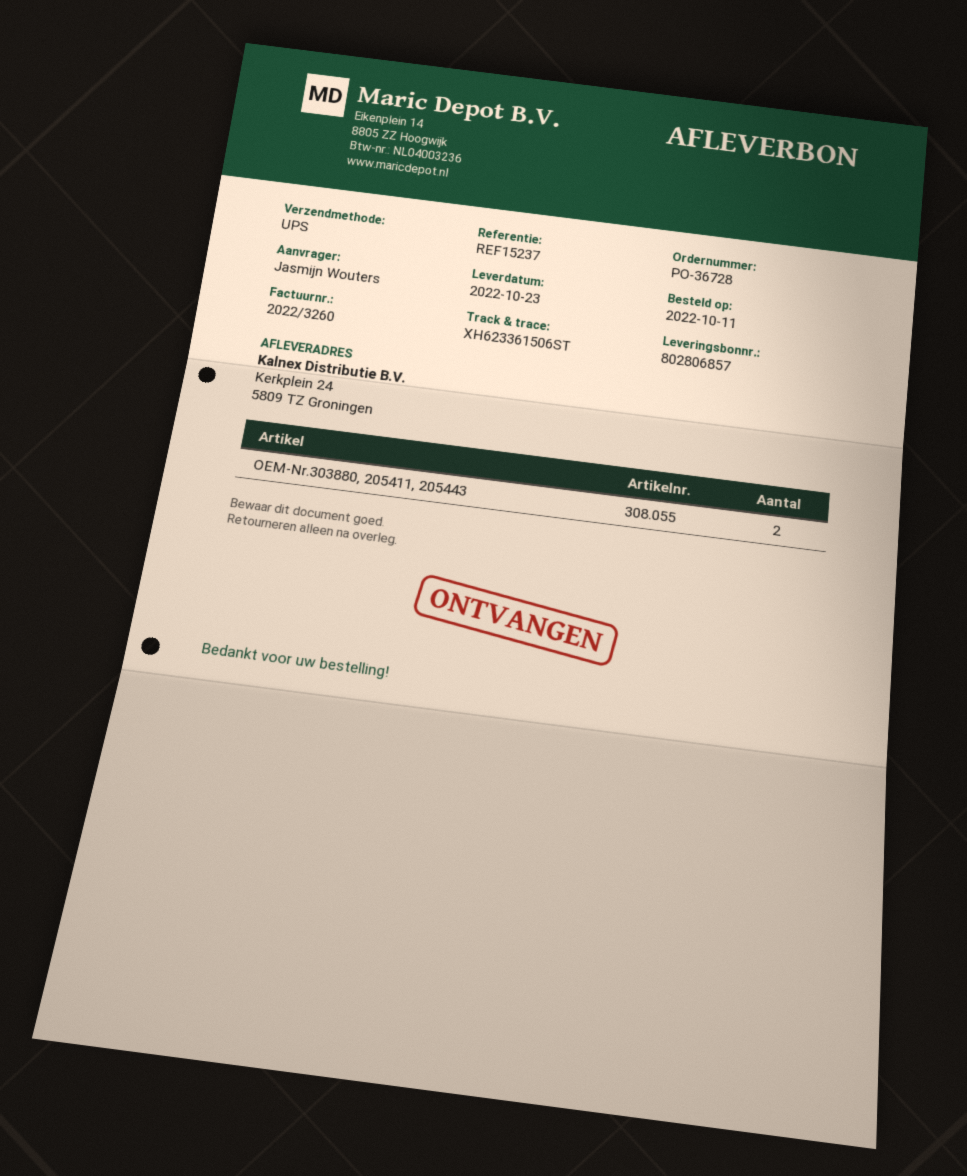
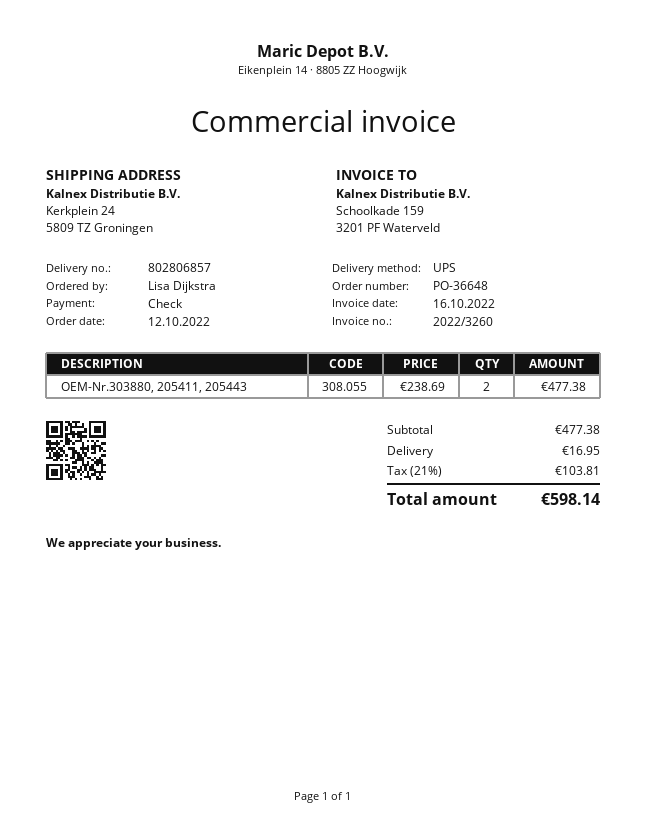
order number: PO-36728 -> PO-36648
order date: 2022-10-11 -> 2022-10-12
ordered by: Jasmijn Wouters -> Lisa Dijkstra

